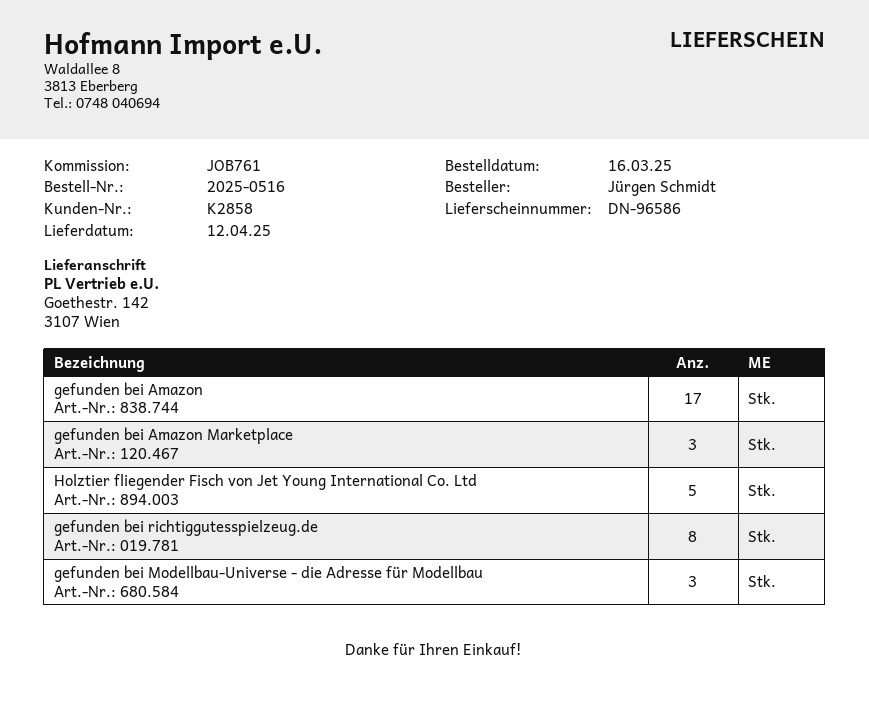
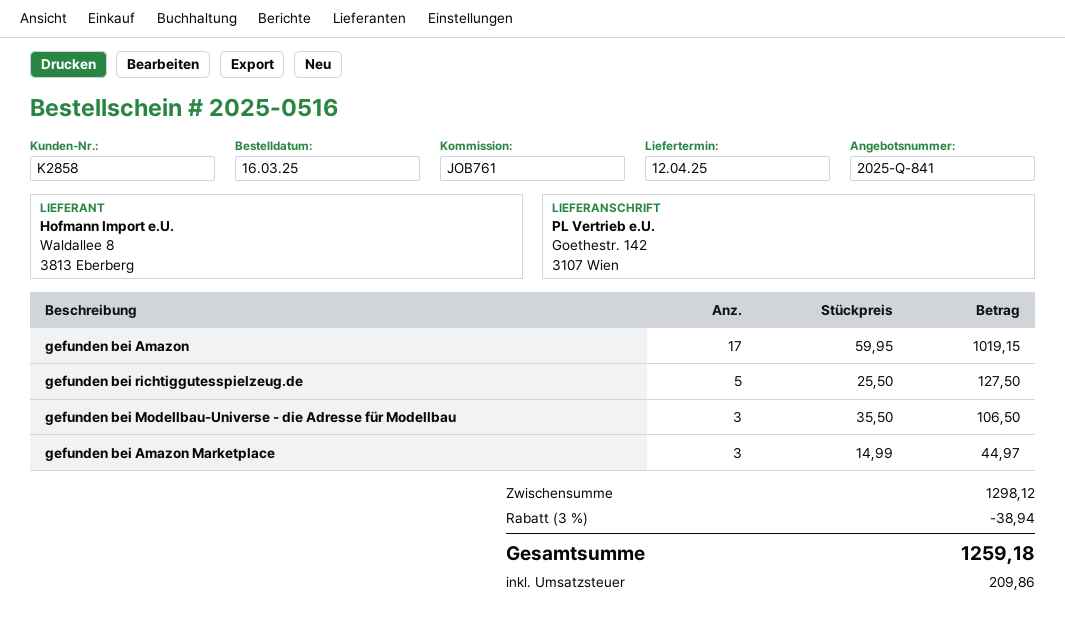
Holztier fliegender Fisch von Jet Young International Co. Ltd: 5 -> none
gefunden bei richtiggutesspielzeug.de: 8 -> 5

